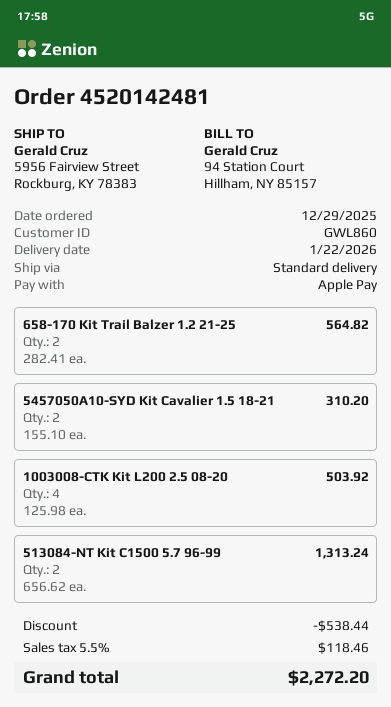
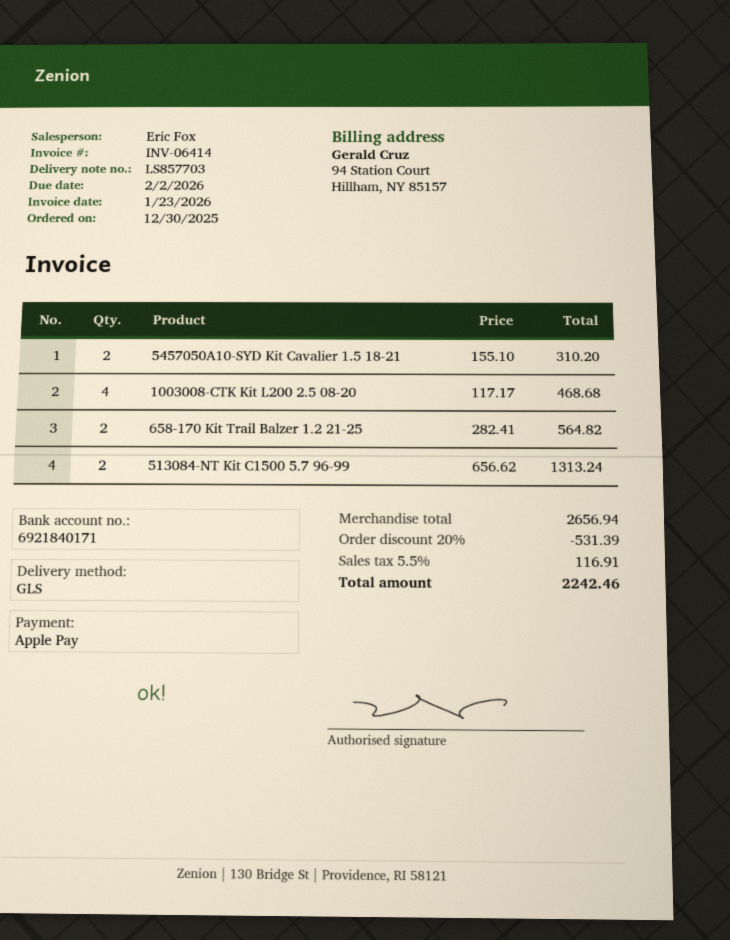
order date: 2025-12-29 -> 2025-12-30
shipping method: standard -> GLS
1003008-CTK Kit L200 2.5 08-20: 4 x 125.98 = 503.92 -> 4 x 117.17 = 468.68
discount: 538.44 -> 531.39
tax: 5.5% = 118.46 -> 5.5% = 116.91
total: 2272.20 -> 2242.46

